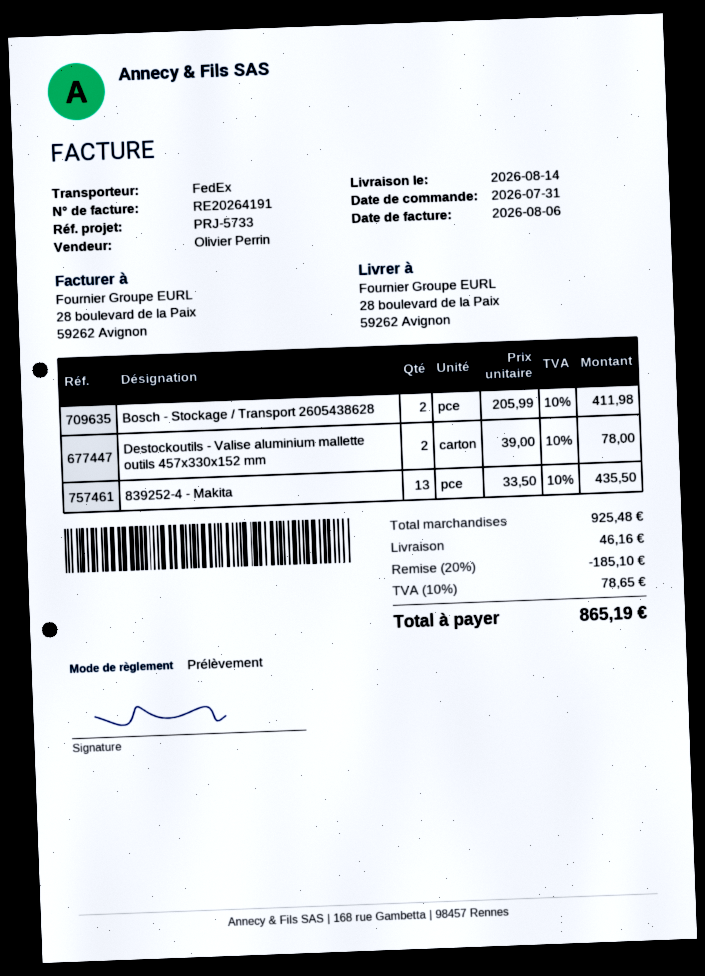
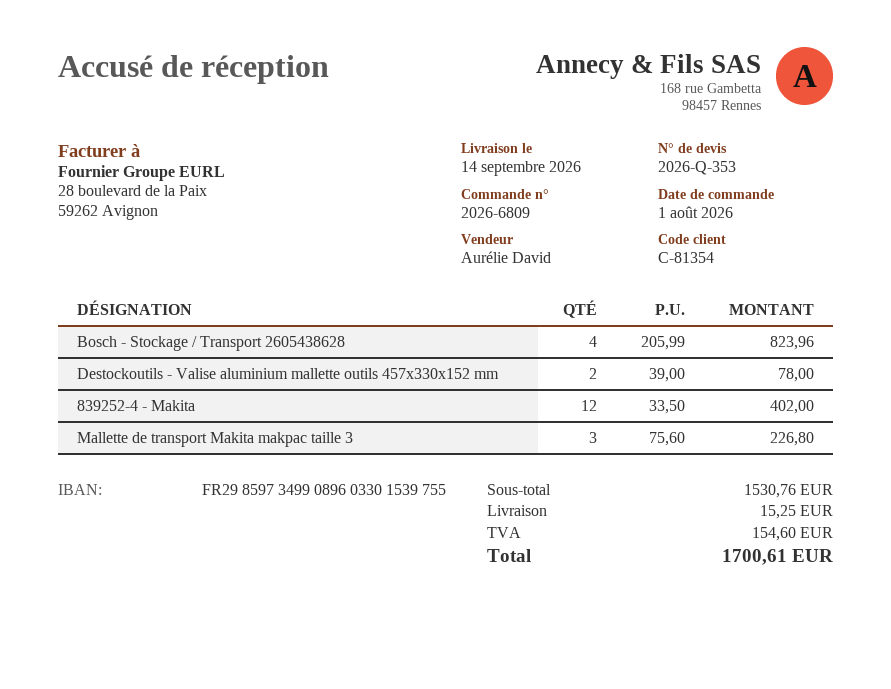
order date: 2026-07-31 -> 2026-08-01
delivery date: 2026-08-14 -> 2026-09-14
sales rep: Olivier Perrin -> Aurélie David
Bosch - Stockage / Transport 2605438628: 2 x 205.99 = 411.98 -> 4 x 205.99 = 823.96
839252-4 - Makita: 13 x 33.50 = 435.50 -> 12 x 33.50 = 402.00
Mallette de transport Makita makpac taille 3: none -> 3 x 75.60 = 226.80
subtotal: 925.48 -> 1530.76
discount: 20% = 185.10 -> none
shipping: 46.16 -> 15.25
tax: 78.65 -> 154.60
total: 865.19 -> 1700.61

